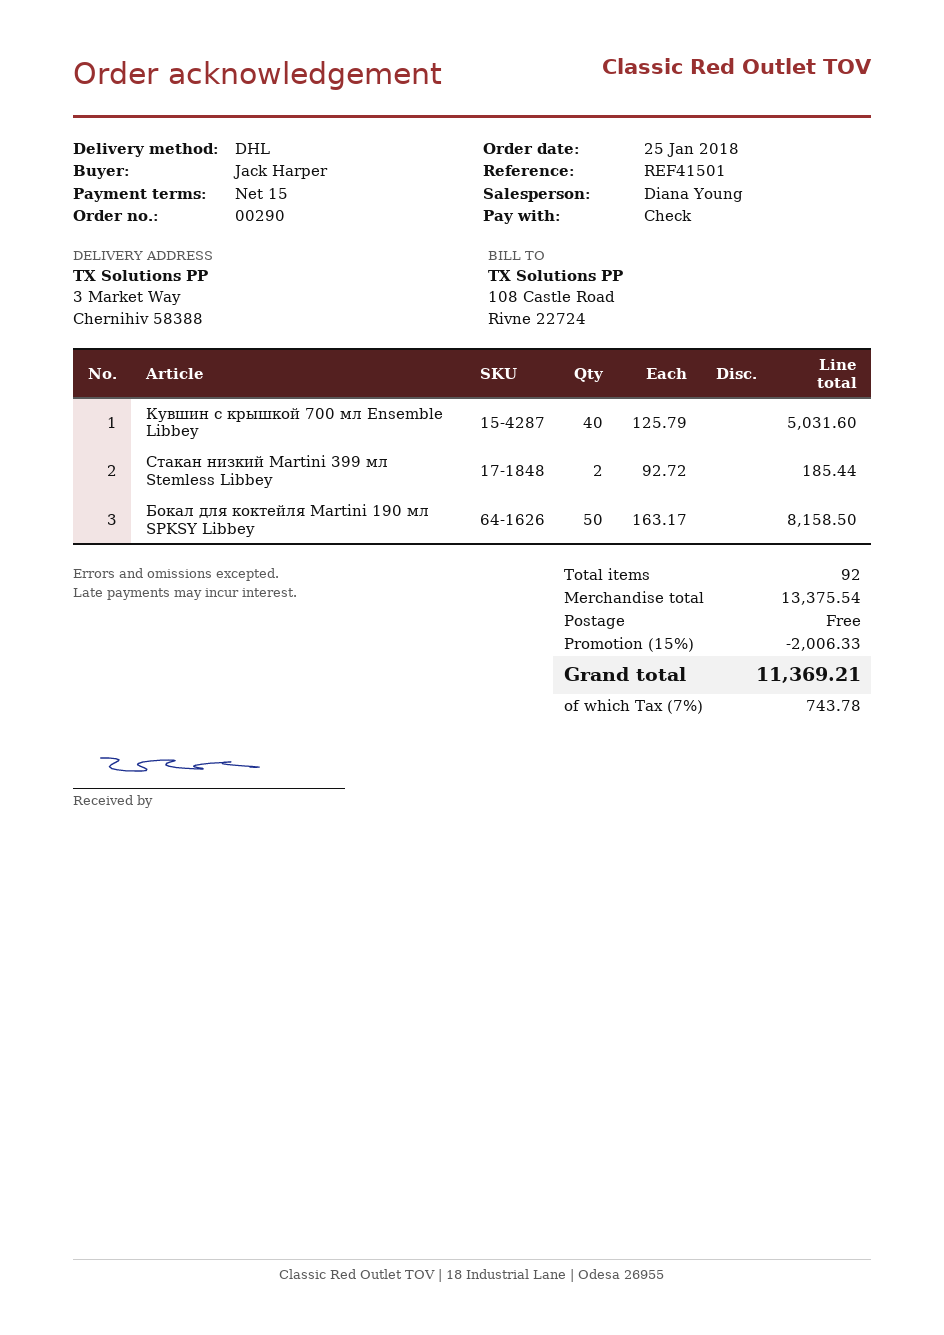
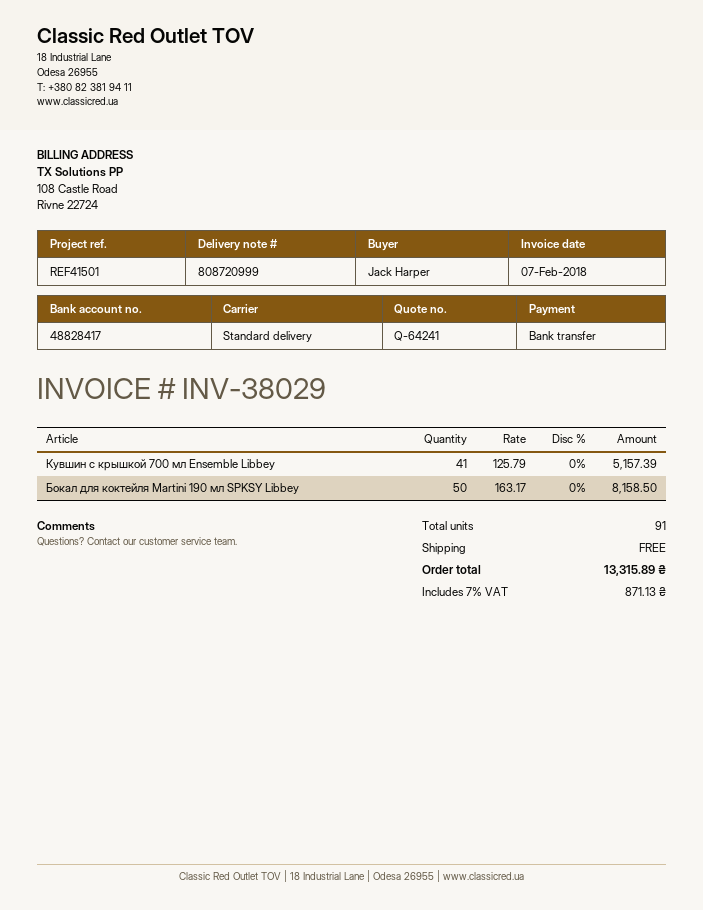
payment method: cheque -> bank transfer
shipping method: DHL -> standard
Кувшин с крышкой 700 мл Ensemble Libbey: 40 x 125.79 = 5031.60 -> 41 x 125.79 = 5157.39
Стакан низкий Martini 399 мл Stemless Libbey: 2 x 92.72 = 185.44 -> none
total quantity: 92 -> 91
discount: 15% = 2006.33 -> none
tax: 7% = 743.78 -> 7% = 871.13
total: 11369.21 -> 13315.89

